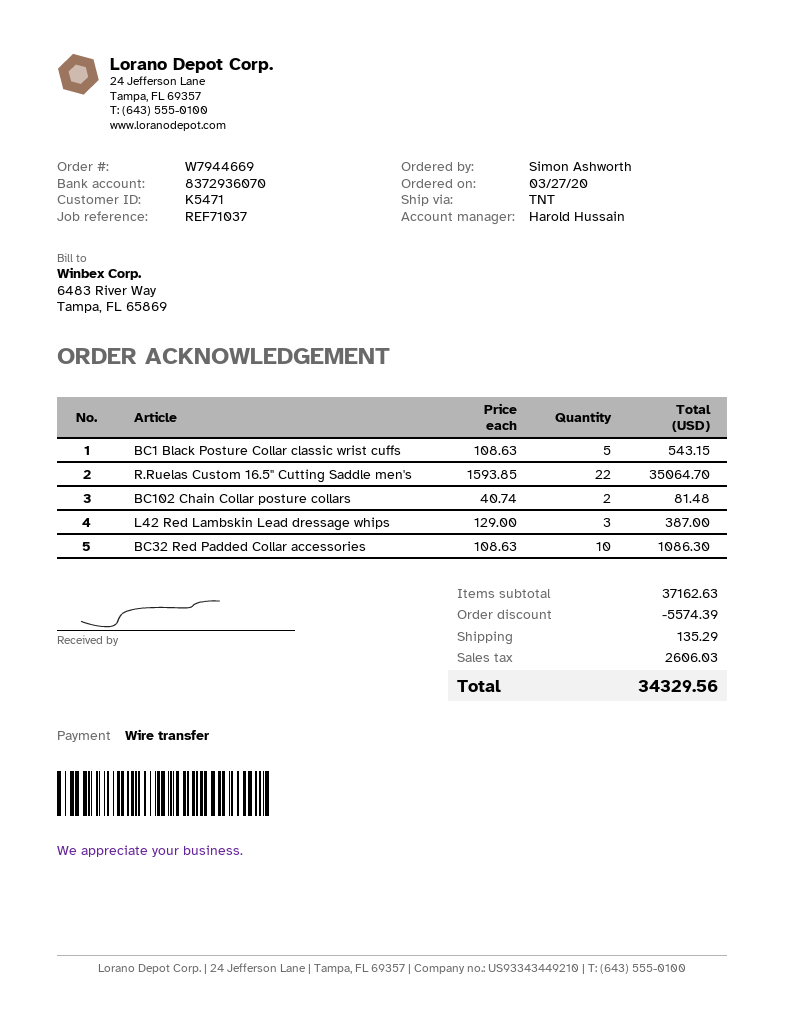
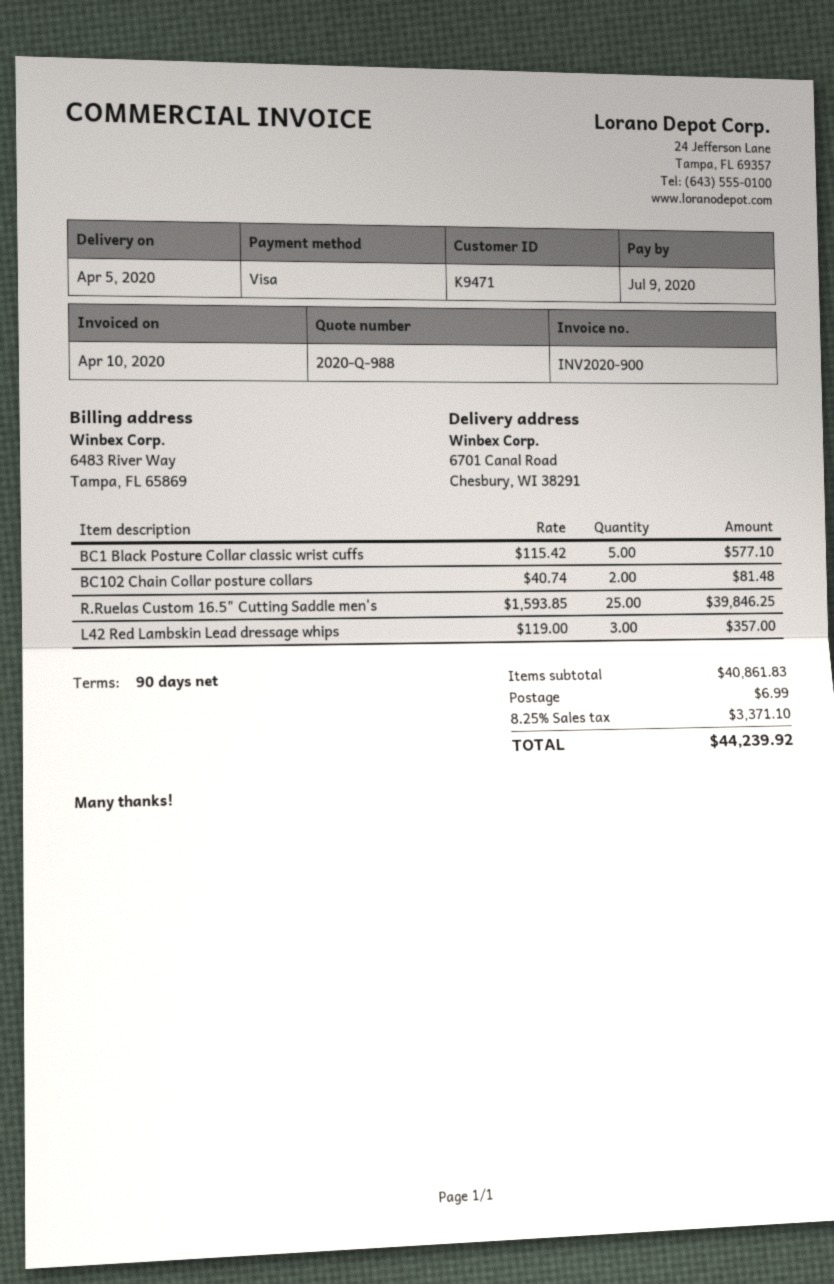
customer number: K5471 -> K9471
payment method: bank transfer -> Visa
BC1 Black Posture Collar classic wrist cuffs: 5 x 108.63 = 543.15 -> 5 x 115.42 = 577.10
R.Ruelas Custom 16.5" Cutting Saddle men's: 22 x 1593.85 = 35064.70 -> 25 x 1593.85 = 39846.25
L42 Red Lambskin Lead dressage whips: 3 x 129.00 = 387.00 -> 3 x 119.00 = 357.00
BC32 Red Padded Collar accessories: 10 x 108.63 = 1086.30 -> none
subtotal: 37162.63 -> 40861.83
discount: 5574.39 -> none
shipping: 135.29 -> 6.99
tax: 2606.03 -> 3371.10
total: 34329.56 -> 44239.92

